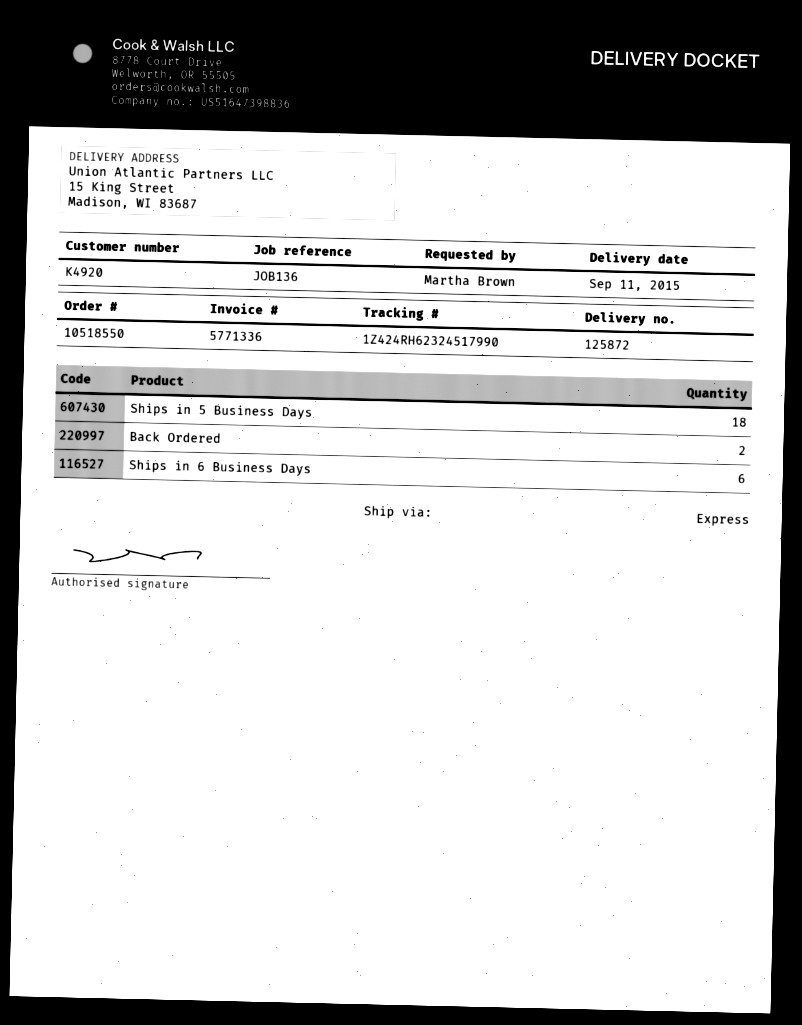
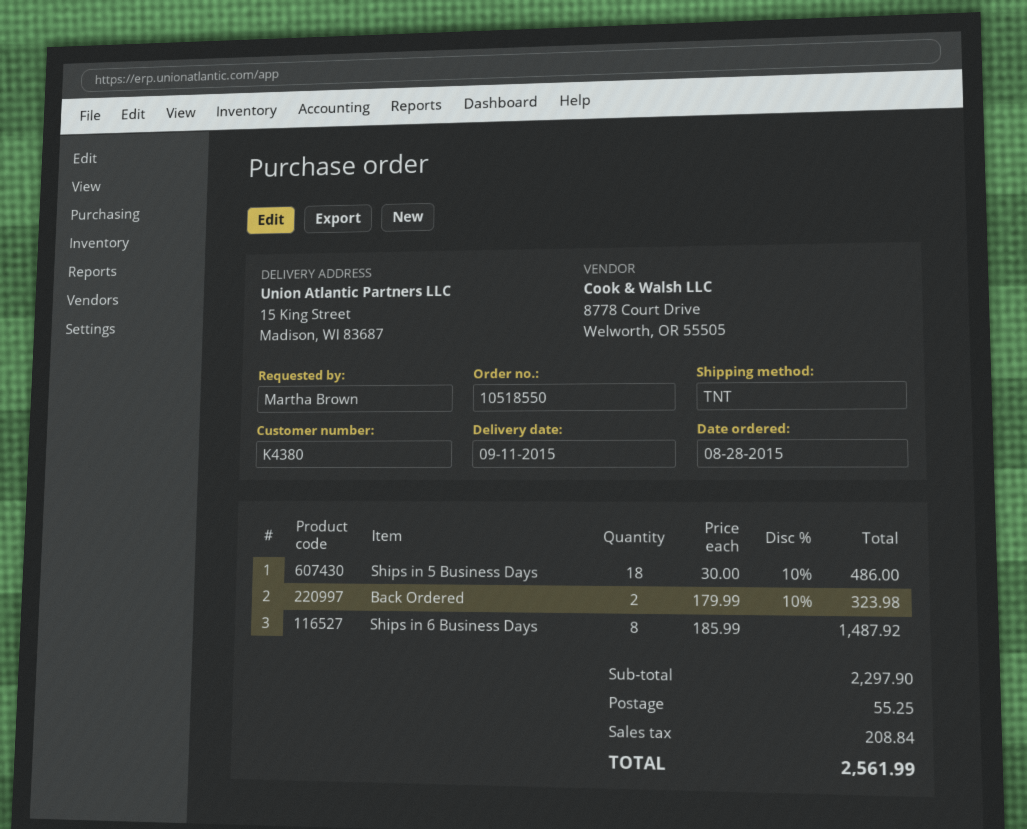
customer number: K4920 -> K4380
shipping method: express -> TNT
Ships in 6 Business Days: 6 -> 8

